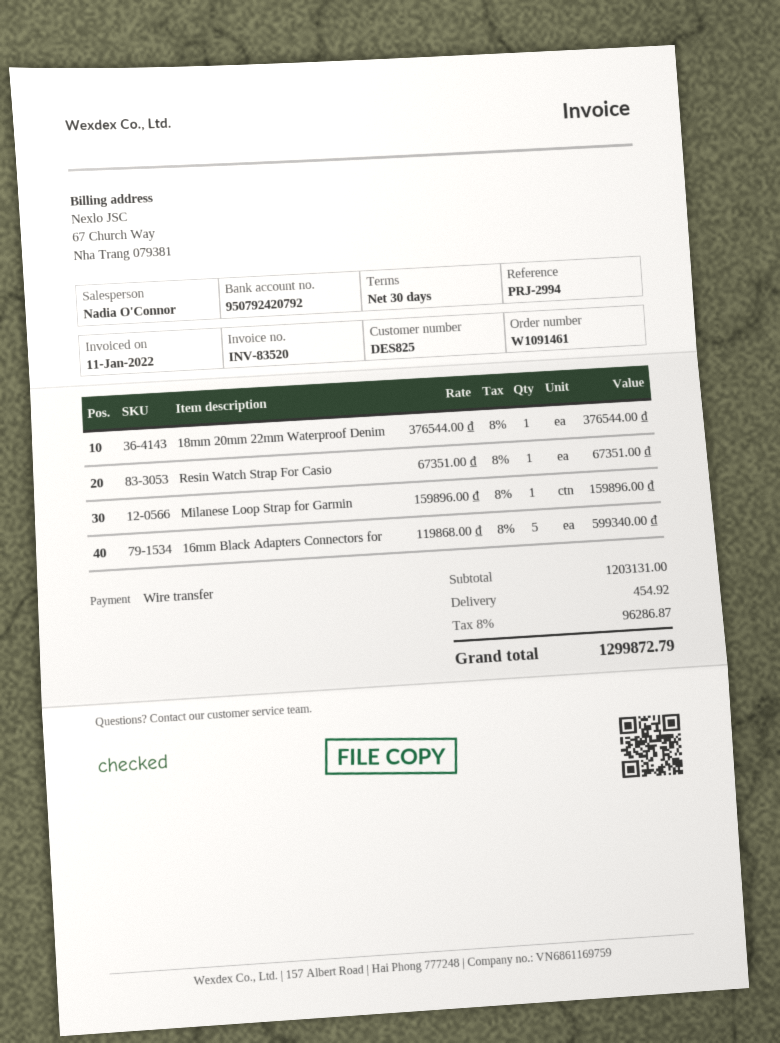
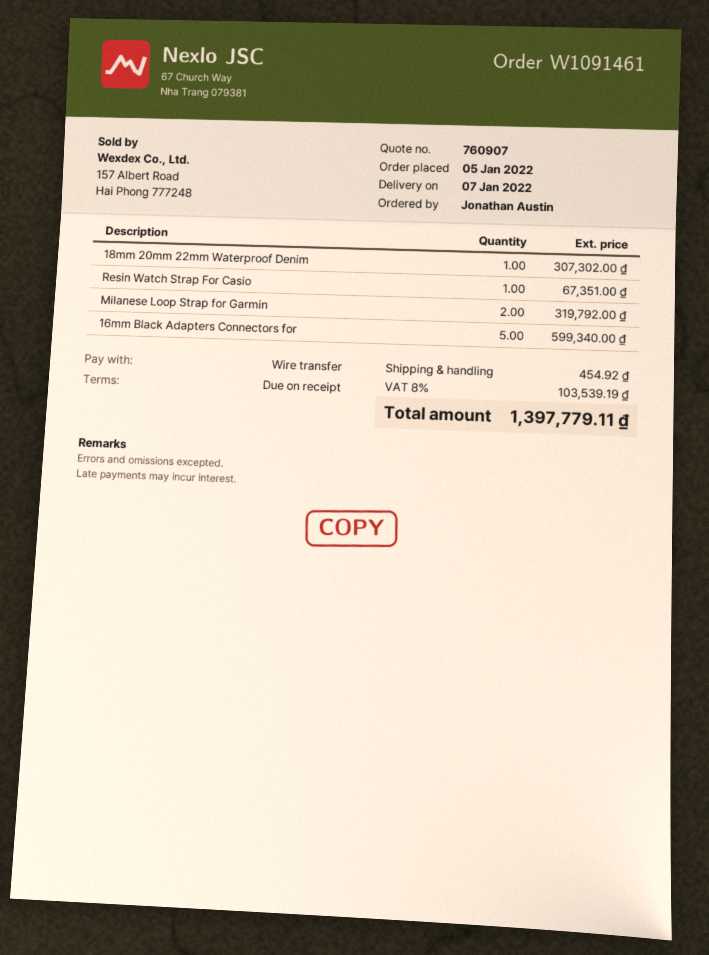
payment terms: 30 days -> on receipt
18mm 20mm 22mm Waterproof Denim: 1 for 376544.00 -> 1 for 307302.00
Milanese Loop Strap for Garmin: 1 for 159896.00 -> 2 for 319792.00
tax: 8% = 96286.87 -> 8% = 103539.19
total: 1299872.79 -> 1397779.11

